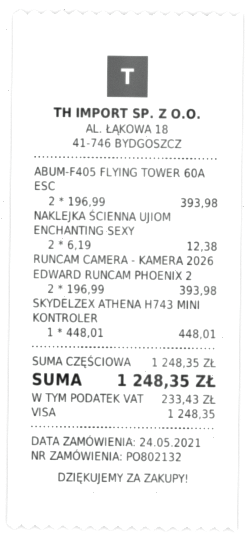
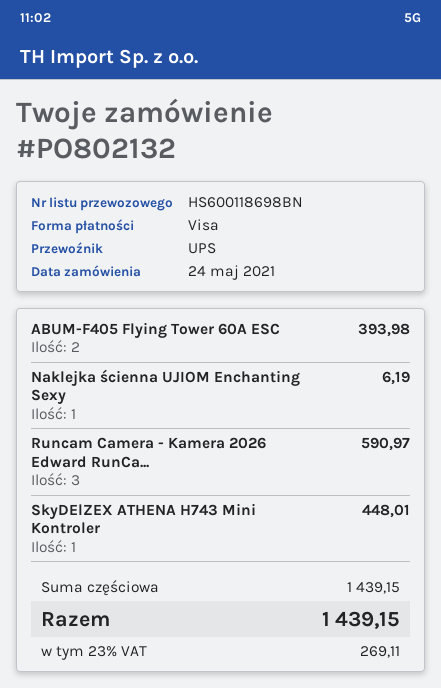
NAKLEJKA ŚCIENNA UJIOM ENCHANTING SEXY: 2 for 12.38 -> 1 for 6.19
RUNCAM CAMERA - KAMERA 2026 EDWARD RUNCAM PHOENIX 2: 2 for 393.98 -> 3 for 590.97
subtotal: 1248.35 -> 1439.15
tax: 233.43 -> 269.11
total: 1248.35 -> 1439.15

